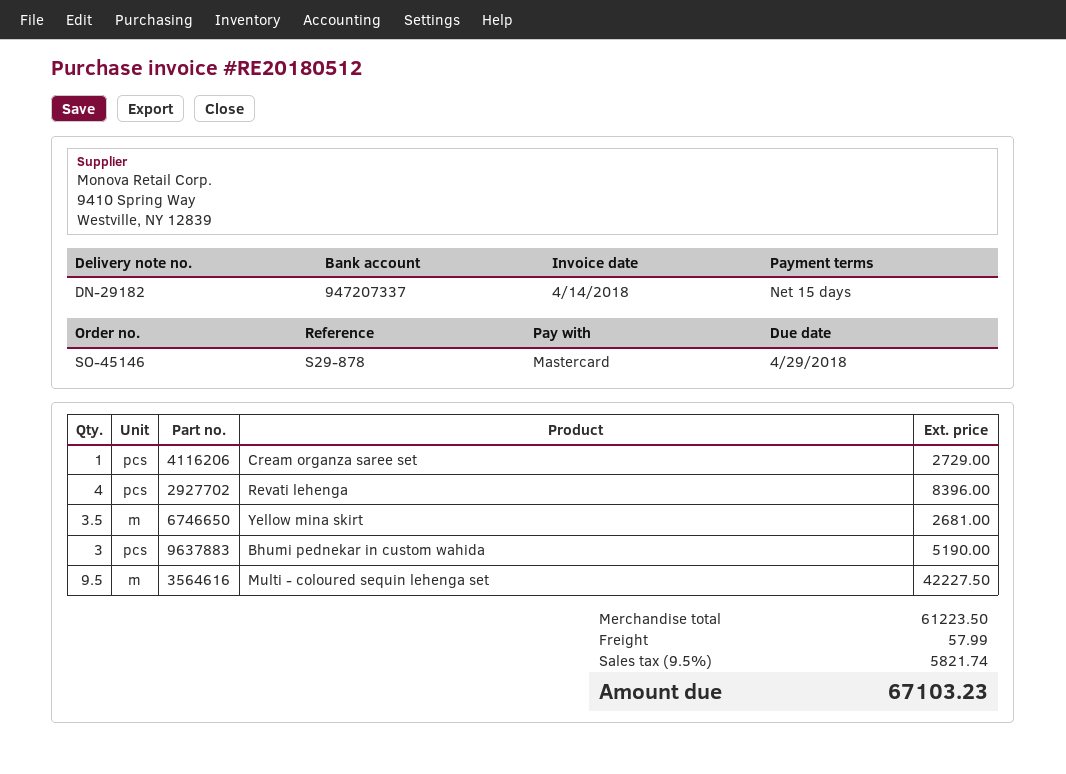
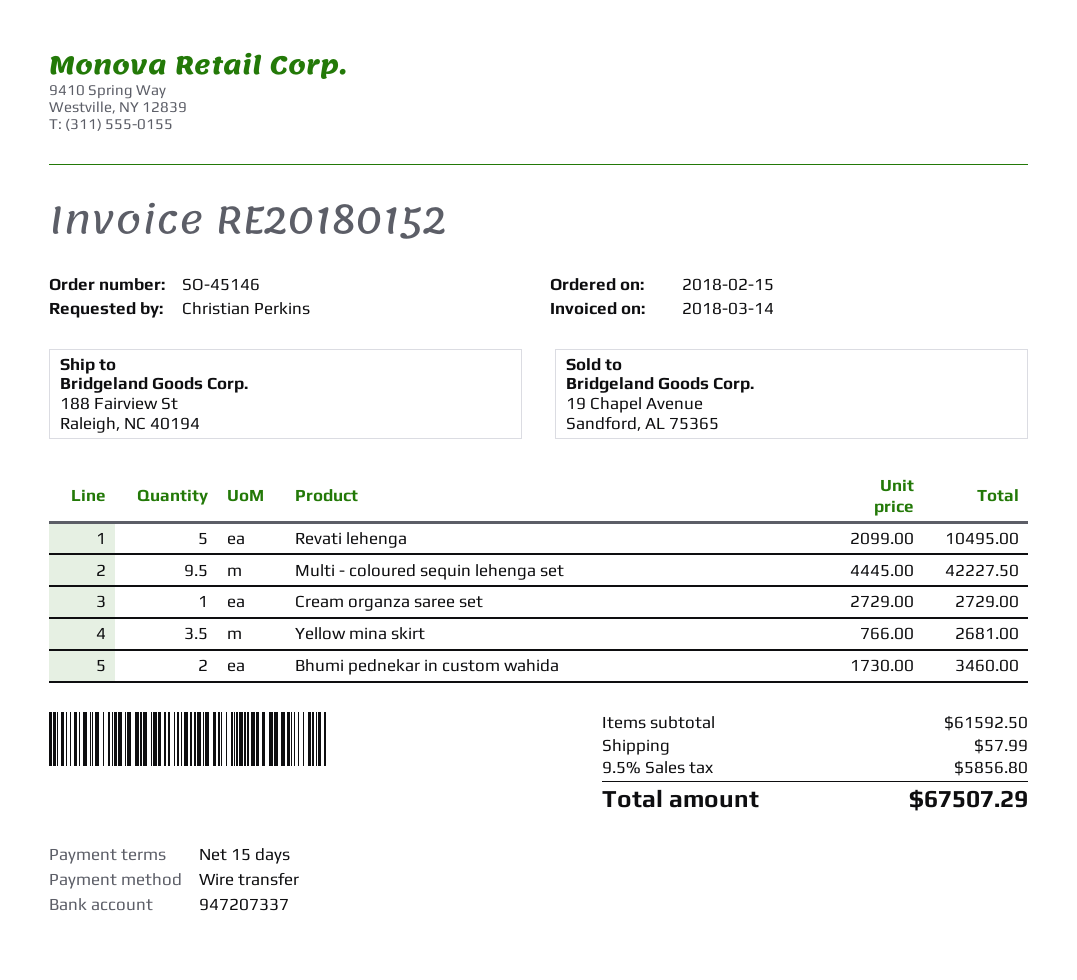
invoice number: RE20180512 -> RE20180152
invoice date: 2018-04-14 -> 2018-03-14
payment method: Mastercard -> bank transfer
Revati lehenga: 4 for 8396.00 -> 5 for 10495.00
Bhumi pednekar in custom wahida: 3 for 5190.00 -> 2 for 3460.00
subtotal: 61223.50 -> 61592.50
tax: 9.5% = 5821.74 -> 9.5% = 5856.80
total: 67103.23 -> 67507.29

